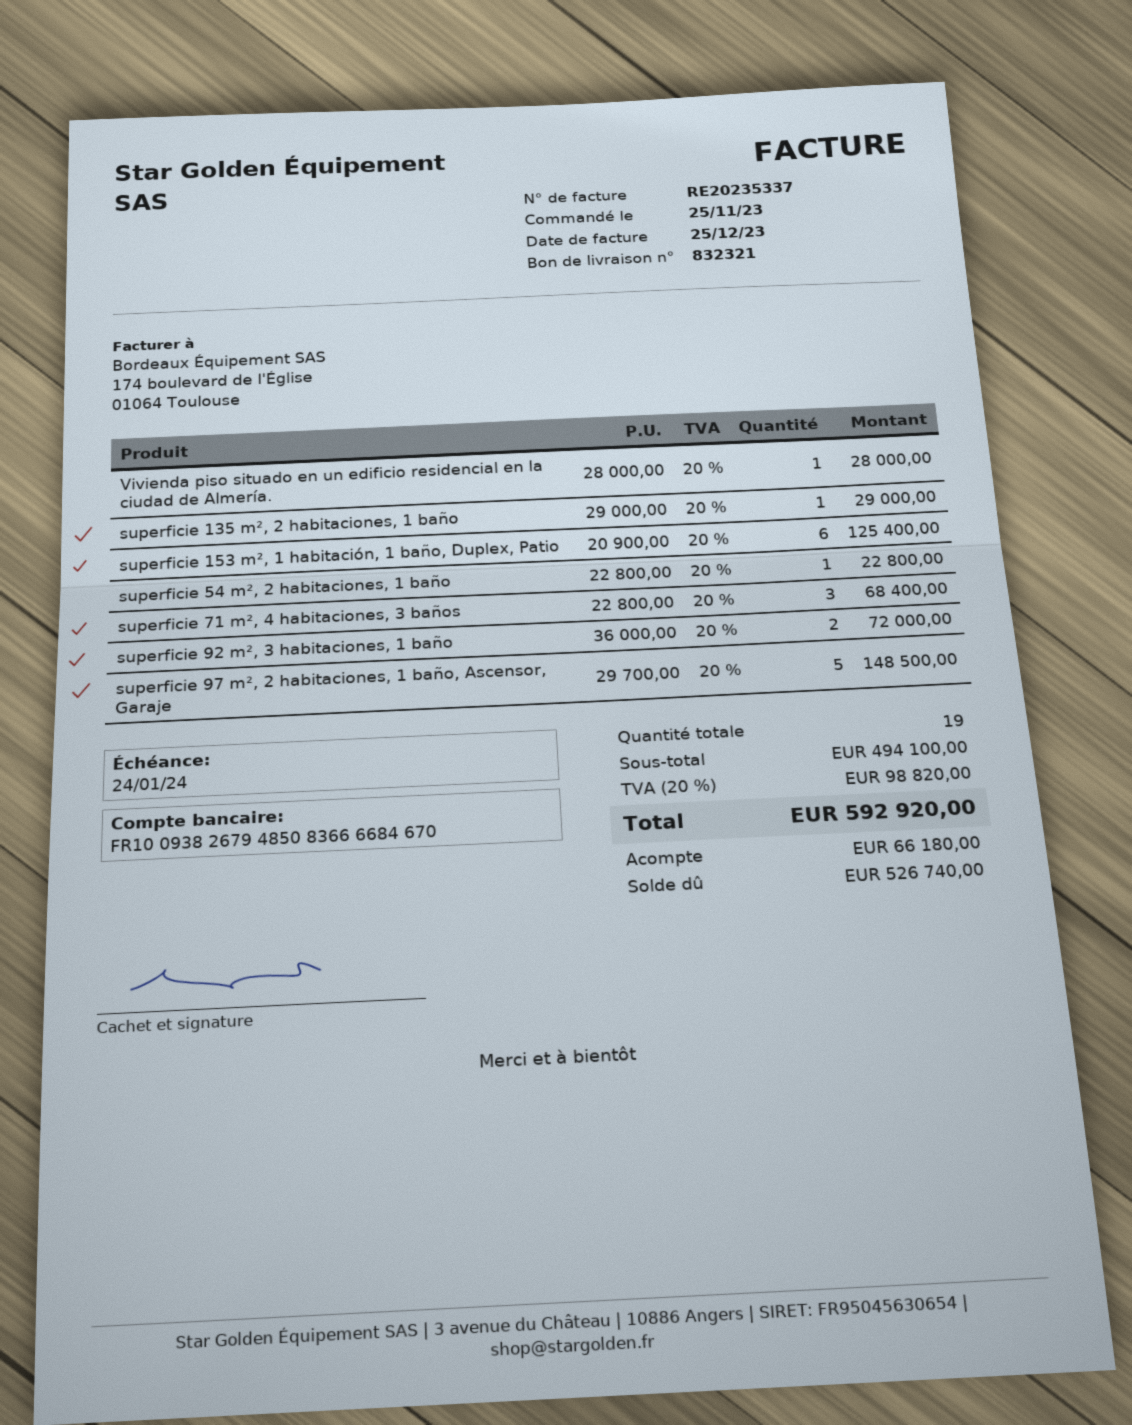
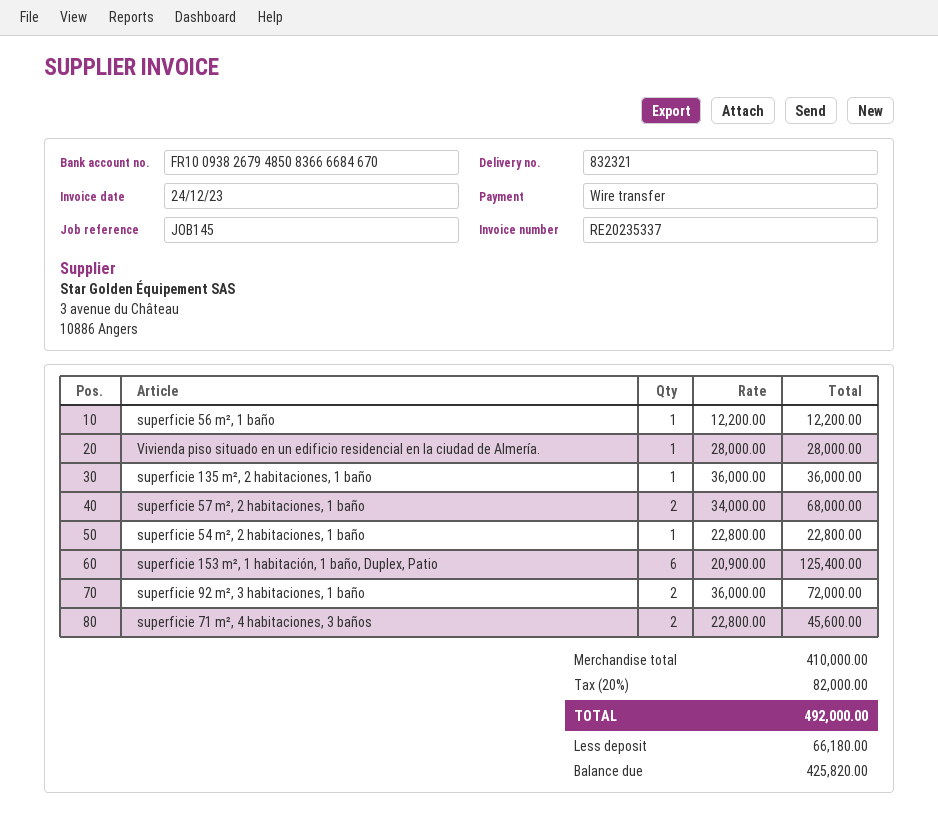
invoice date: 2023-12-25 -> 2023-12-24
superficie 135 m², 2 habitaciones, 1 baño: 1 x 29000.00 = 29000.00 -> 1 x 36000.00 = 36000.00
superficie 71 m², 4 habitaciones, 3 baños: 3 x 22800.00 = 68400.00 -> 2 x 22800.00 = 45600.00
superficie 97 m², 2 habitaciones, 1 baño, Ascensor, Garaje: 5 x 29700.00 = 148500.00 -> none
superficie 56 m², 1 baño: none -> 1 x 12200.00 = 12200.00
superficie 57 m², 2 habitaciones, 1 baño: none -> 2 x 34000.00 = 68000.00
subtotal: 494100.00 -> 410000.00
tax: 20% = 98820.00 -> 20% = 82000.00
total: 592920.00 -> 492000.00
balance: 526740.00 -> 425820.00

